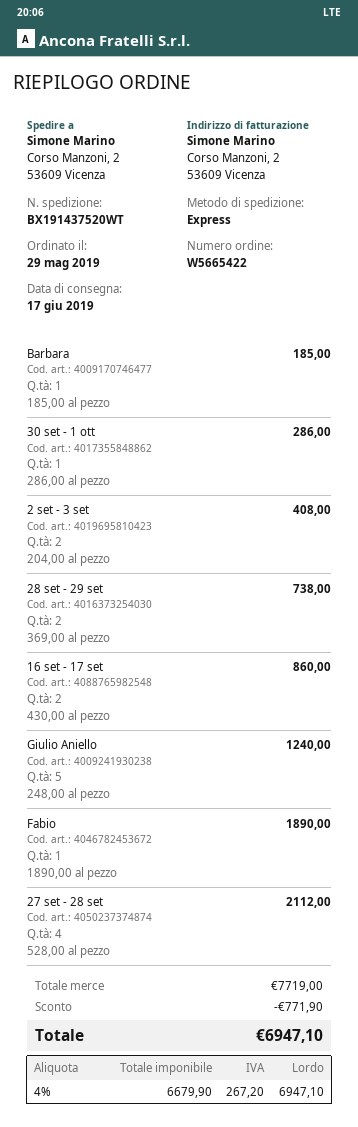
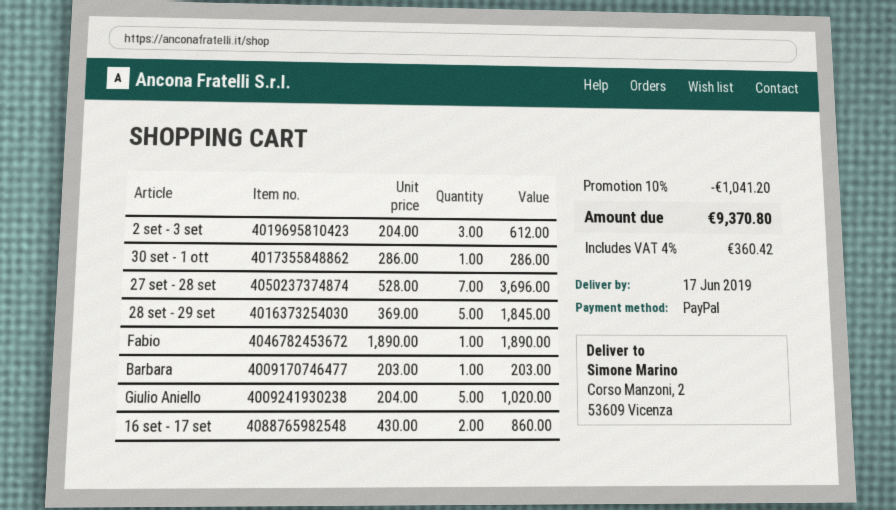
Barbara: 1 x 185.00 = 185.00 -> 1 x 203.00 = 203.00
2 set - 3 set: 2 x 204.00 = 408.00 -> 3 x 204.00 = 612.00
28 set - 29 set: 2 x 369.00 = 738.00 -> 5 x 369.00 = 1845.00
Giulio Aniello: 5 x 248.00 = 1240.00 -> 5 x 204.00 = 1020.00
27 set - 28 set: 4 x 528.00 = 2112.00 -> 7 x 528.00 = 3696.00
discount: 771.90 -> 1041.20
tax: 4% = 267.20 -> 4% = 360.42
total: 6947.10 -> 9370.80

